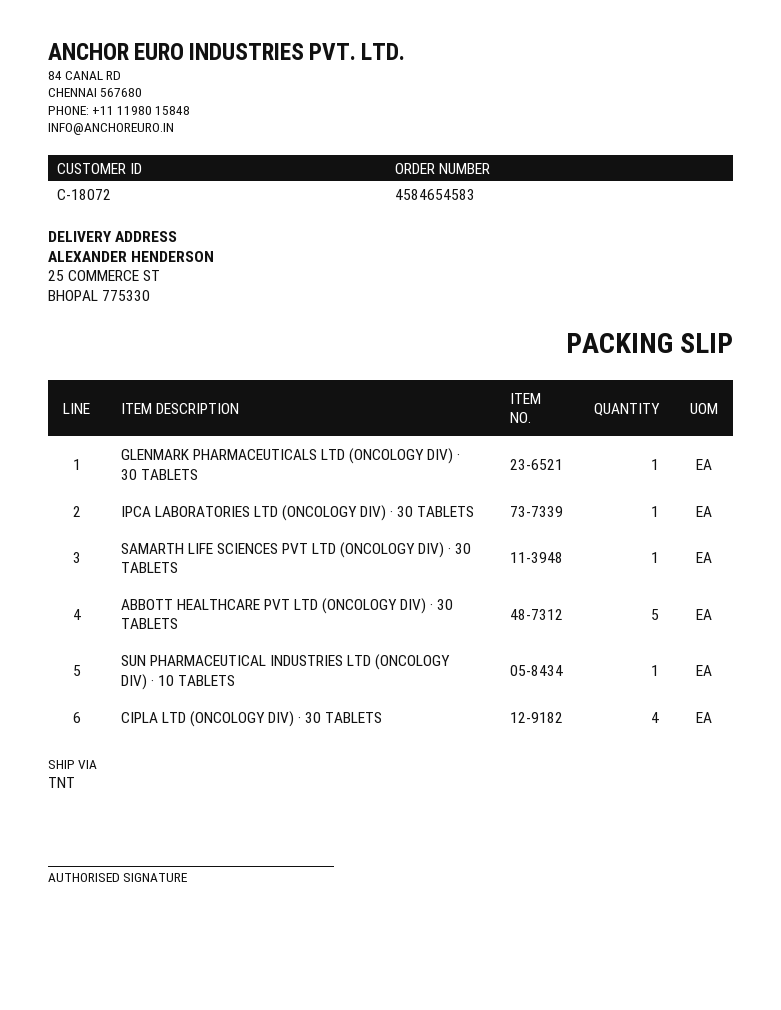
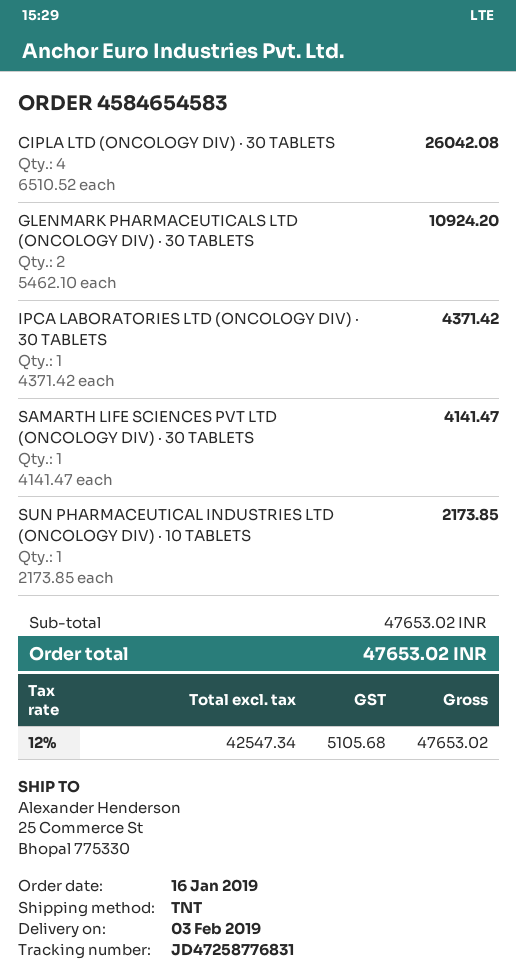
GLENMARK PHARMACEUTICALS LTD (ONCOLOGY DIV) · 30 TABLETS: 1 -> 2
ABBOTT HEALTHCARE PVT LTD (ONCOLOGY DIV) · 30 TABLETS: 5 -> none

